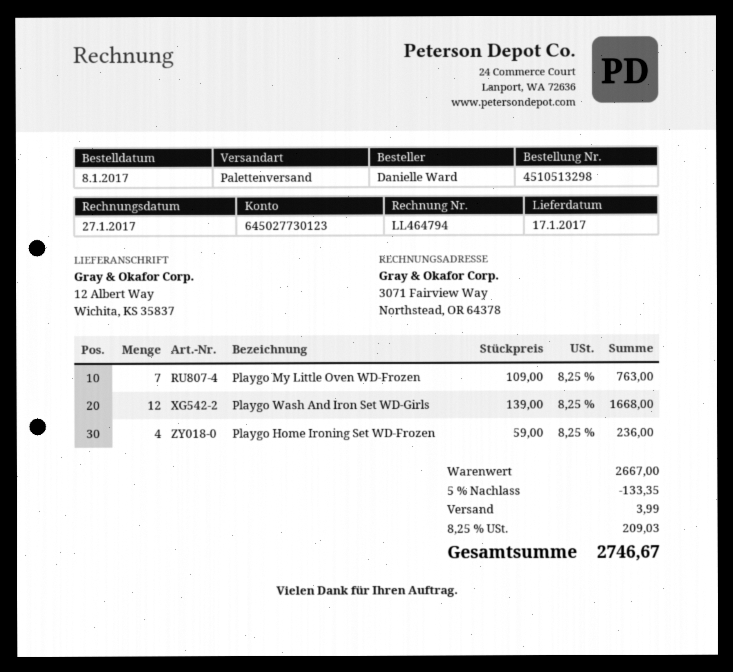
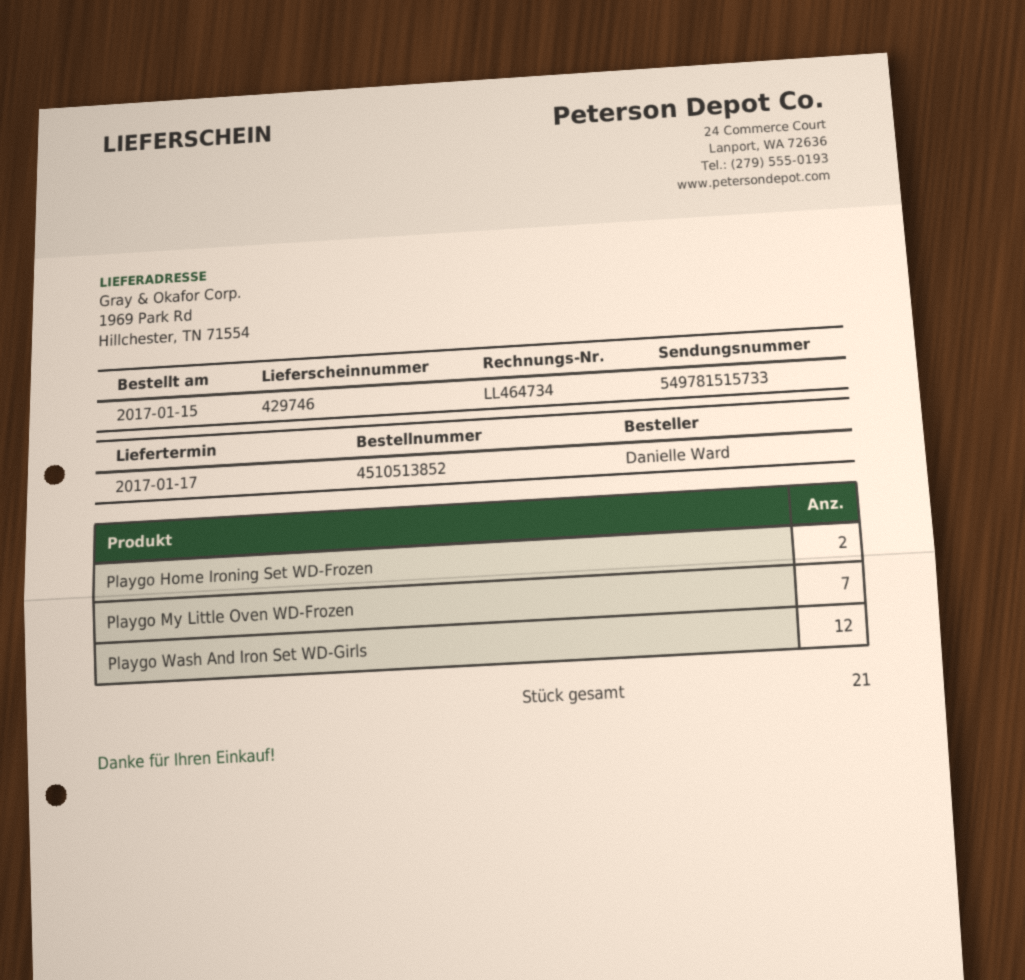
order number: 4510513298 -> 4510513852
order date: 2017-01-08 -> 2017-01-15
invoice number: LL464794 -> LL464734
ship to: 12 Albert Way, Wichita, KS 35837 -> 1969 Park Rd, Hillchester, TN 71554
Playgo Home Ironing Set WD-Frozen: 4 -> 2

